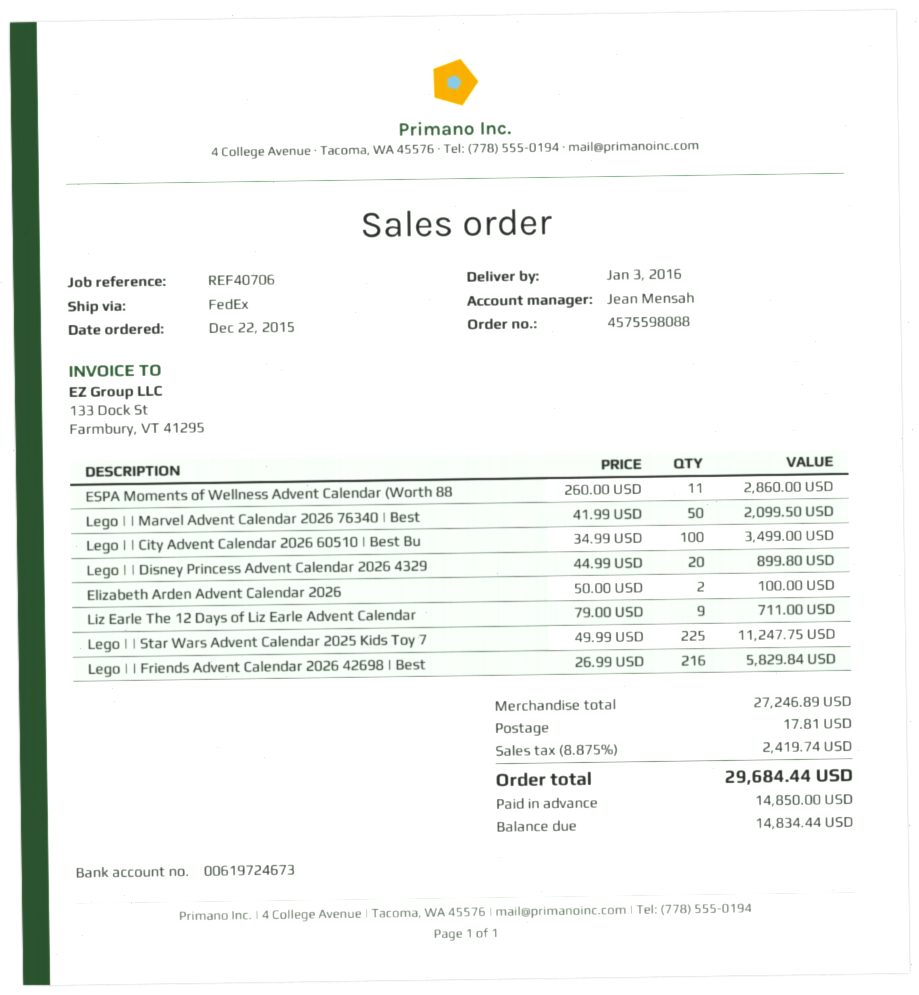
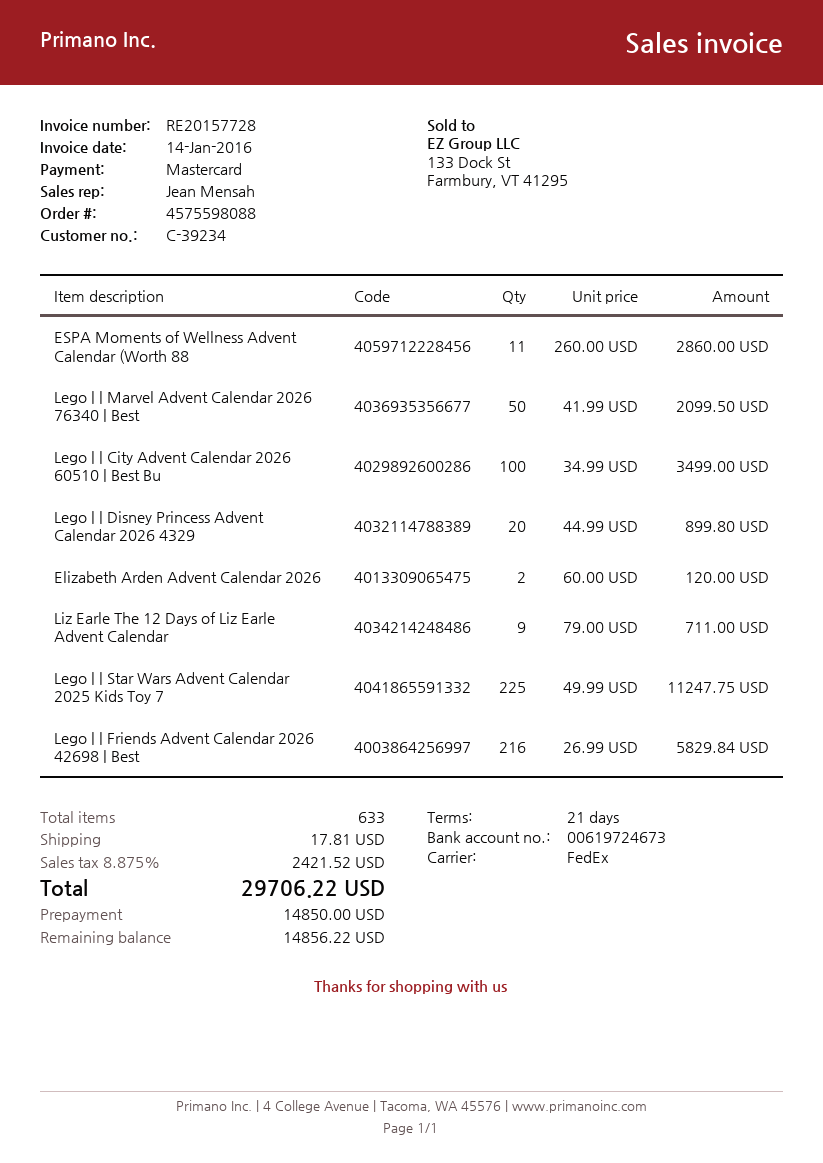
Elizabeth Arden Advent Calendar 2026: 2 x 50.00 = 100.00 -> 2 x 60.00 = 120.00
tax: 8.875% = 2419.74 -> 8.875% = 2421.52
total: 29684.44 -> 29706.22
balance: 14834.44 -> 14856.22

